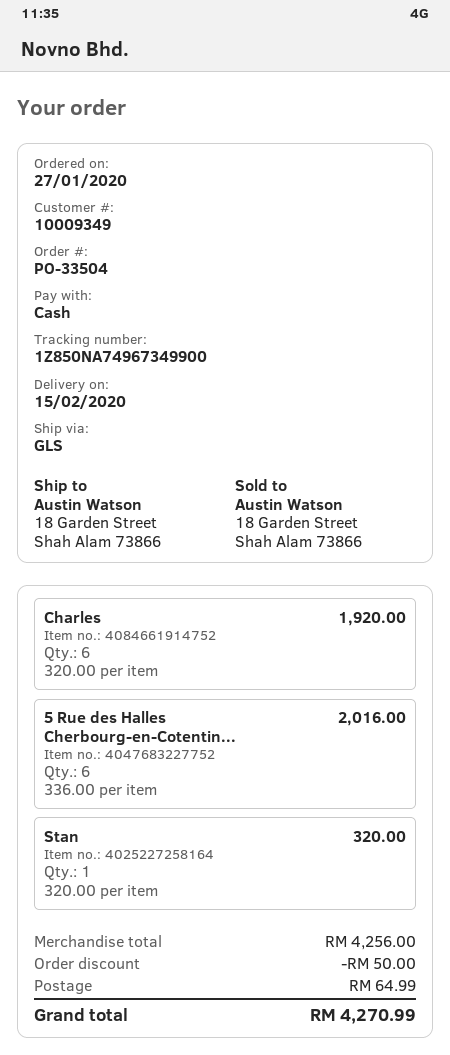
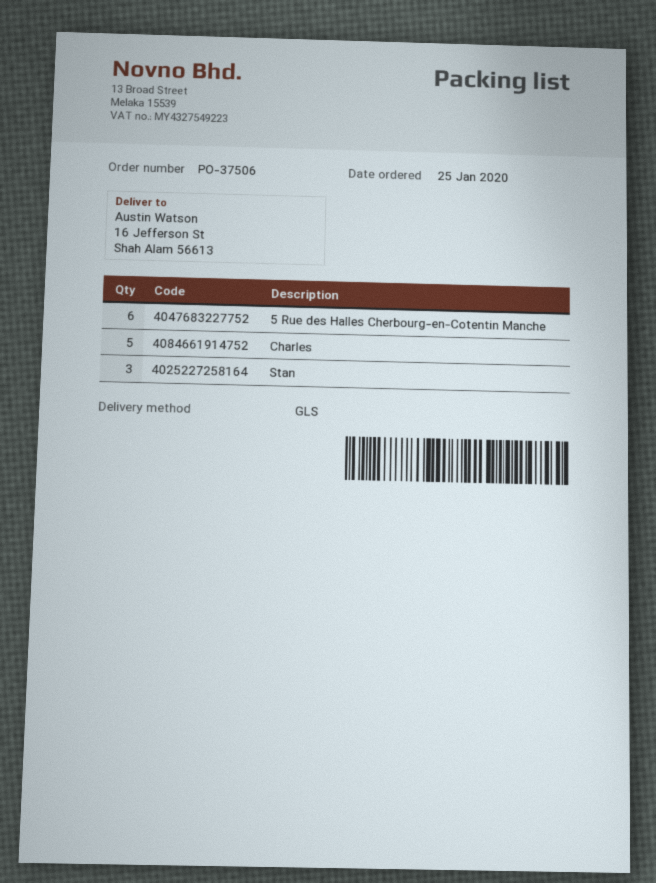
order number: PO-33504 -> PO-37506
order date: 2020-01-27 -> 2020-01-25
ship to: 18 Garden Street, Shah Alam 73866 -> 16 Jefferson St, Shah Alam 56613
Charles: 6 -> 5
Stan: 1 -> 3

